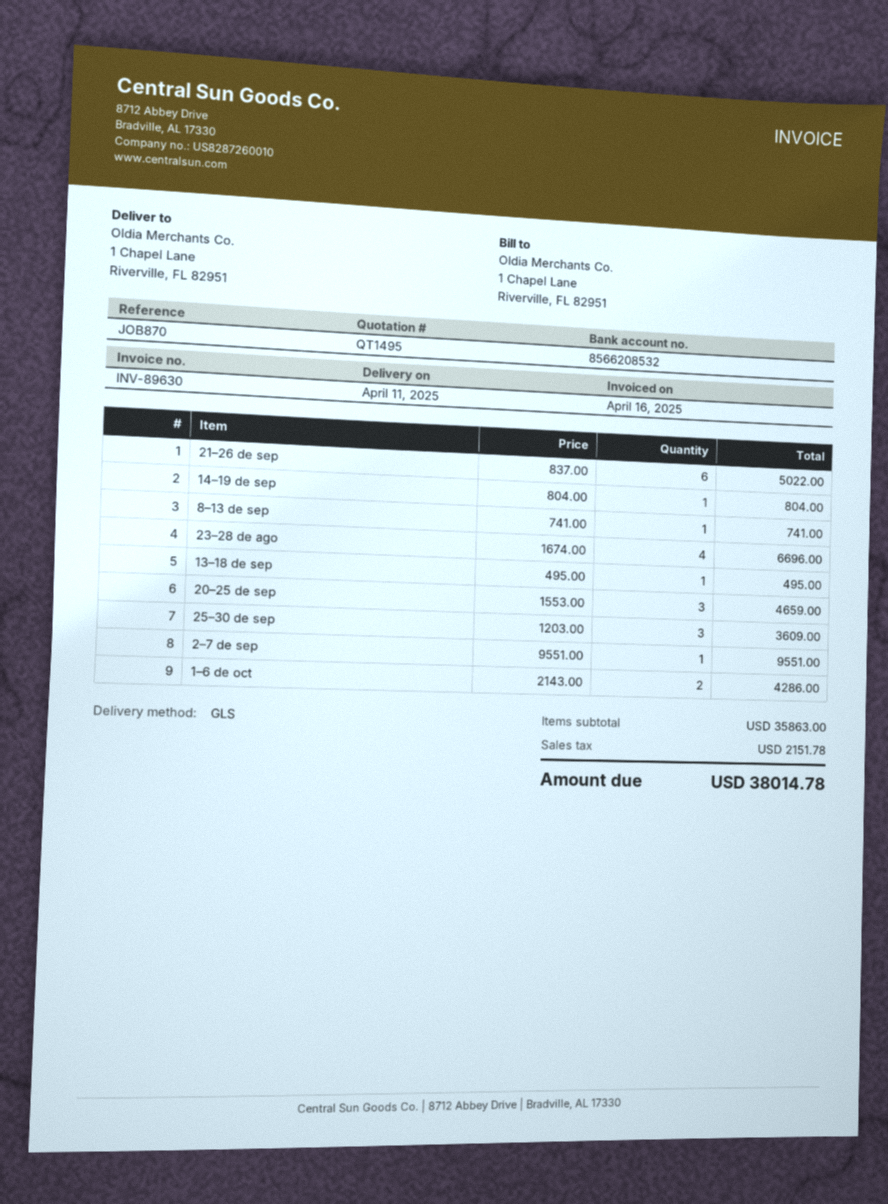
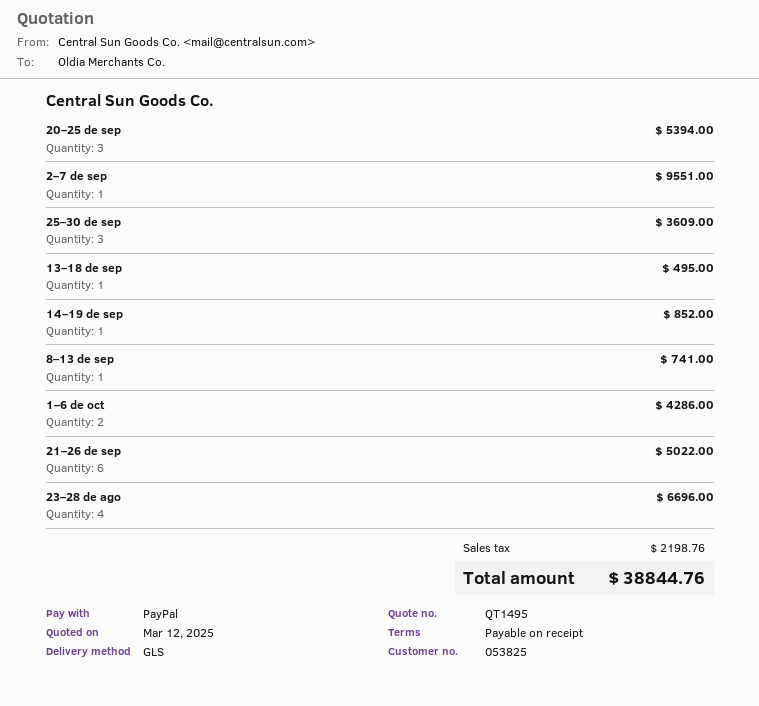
14–19 de sep: 1 for 804.00 -> 1 for 852.00
20–25 de sep: 3 for 4659.00 -> 3 for 5394.00
tax: 2151.78 -> 2198.76
total: 38014.78 -> 38844.76

